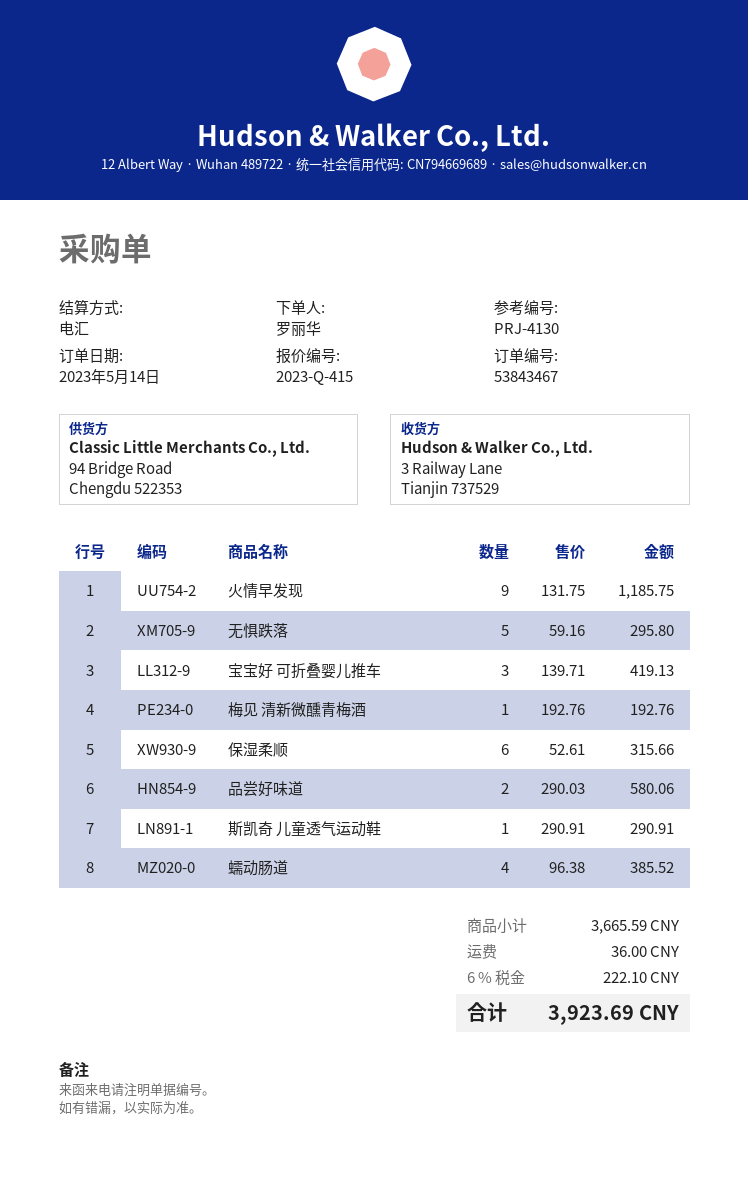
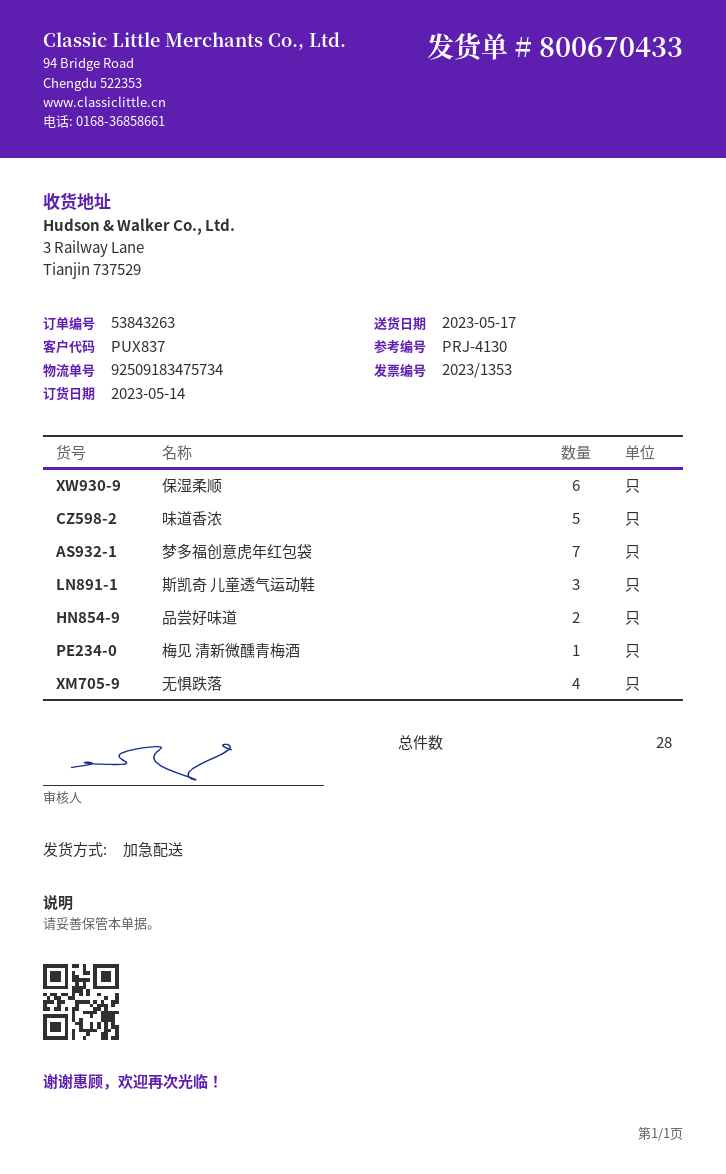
order number: 53843467 -> 53843263
火情早发现: 9 -> none
无惧跌落: 5 -> 4
宝宝好 可折叠婴儿推车: 3 -> none
斯凯奇 儿童透气运动鞋: 1 -> 3
蠕动肠道: 4 -> none
味道香浓: none -> 5
梦多福创意虎年红包袋: none -> 7

